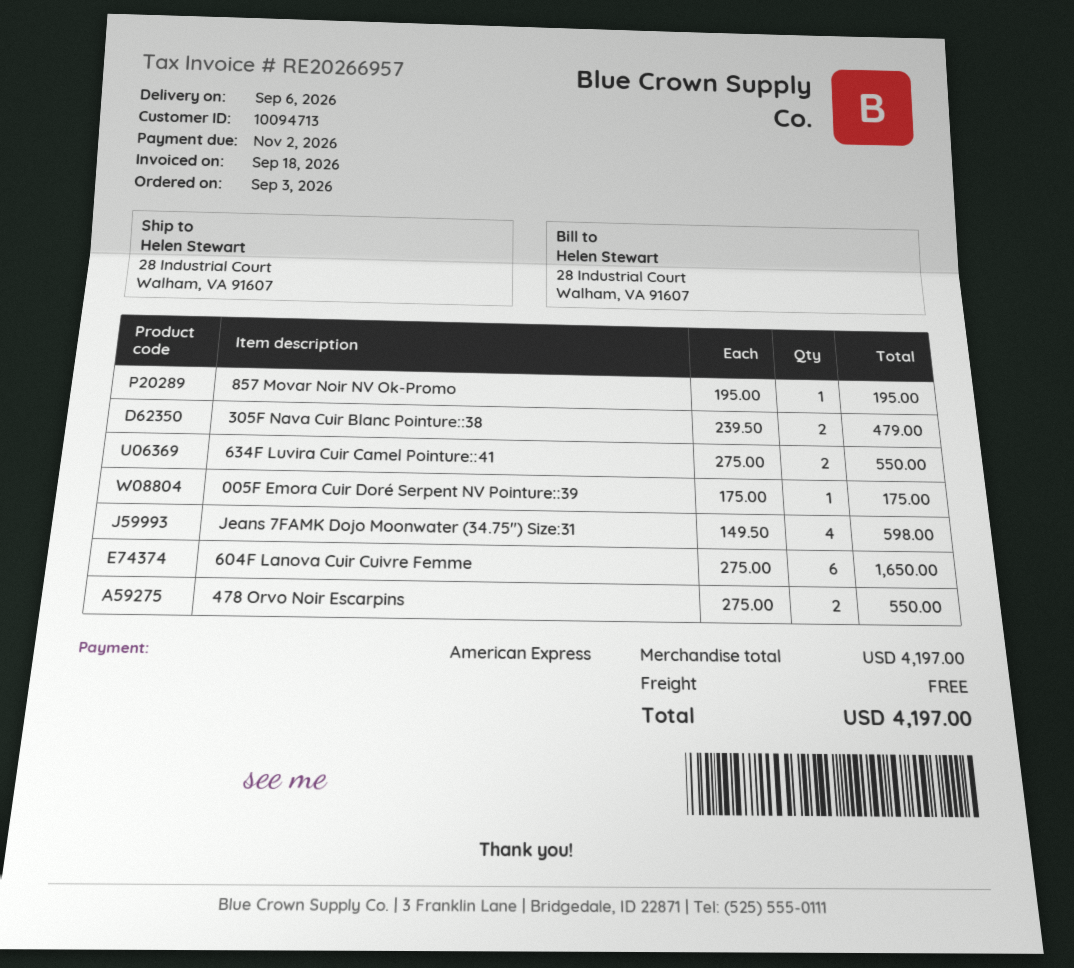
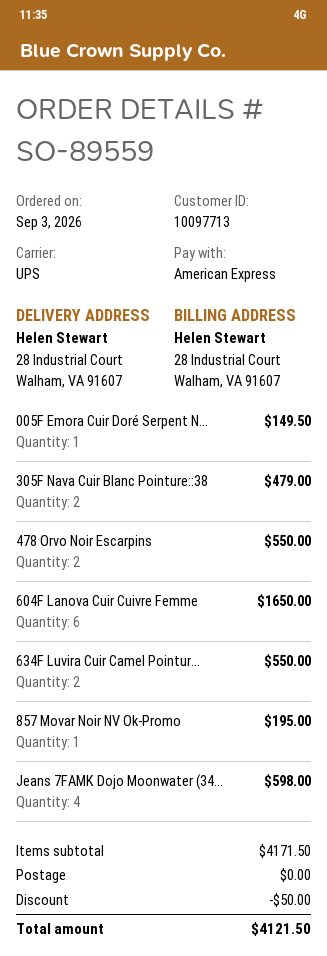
customer number: 10094713 -> 10097713
005F Emora Cuir Doré Serpent NV Pointure::39: 1 for 175.00 -> 1 for 149.50
subtotal: 4197.00 -> 4171.50
discount: none -> 50.00
total: 4197.00 -> 4121.50

